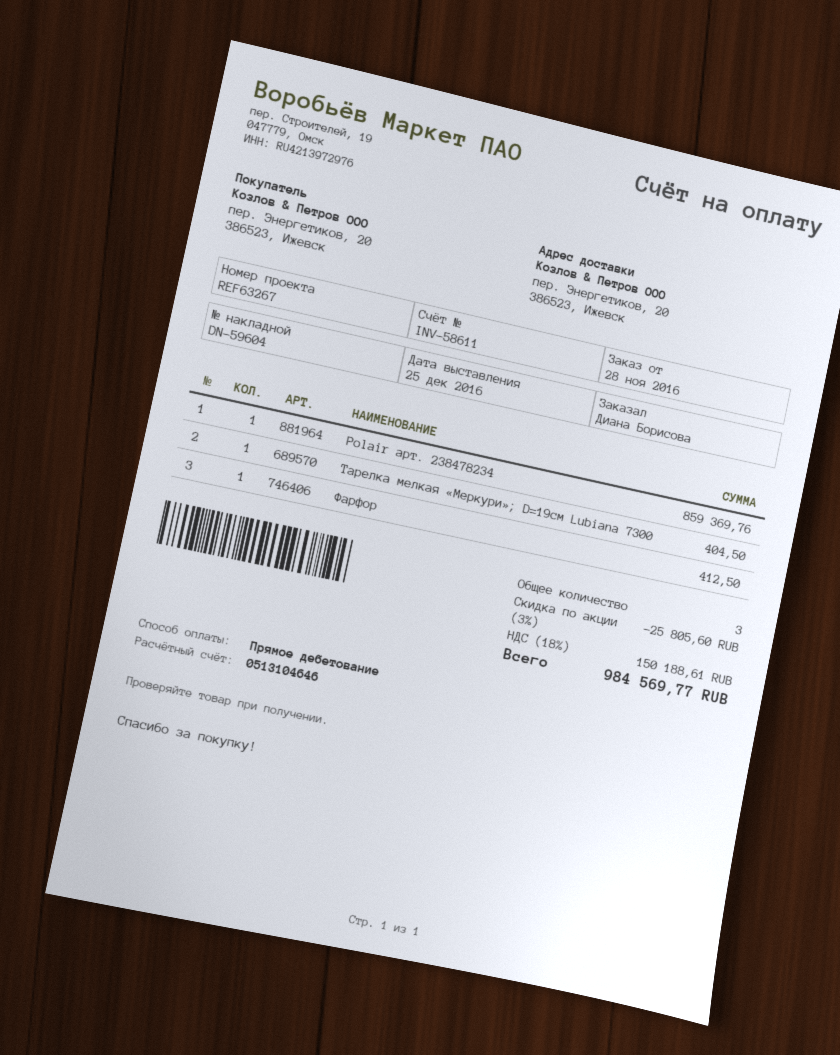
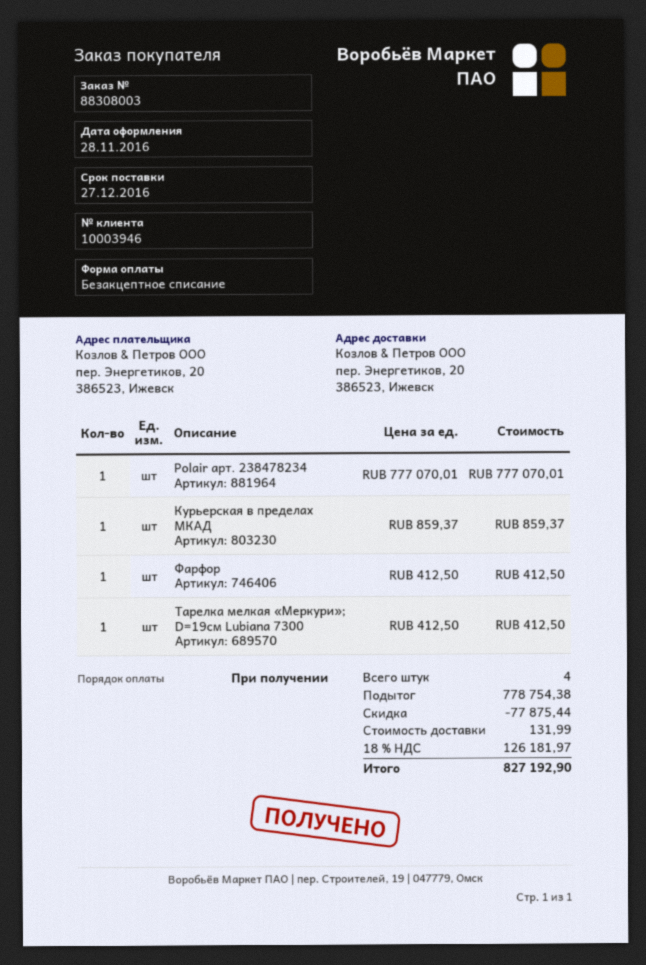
Polair арт. 238478234: 1 for 859369.76 -> 1 for 777070.01
Тарелка мелкая «Меркури»; D=19см Lubiana 7300: 1 for 404.50 -> 1 for 412.50
Курьерская в пределах МКАД: none -> 1 for 859.37
total quantity: 3 -> 4
discount: 25805.60 -> 77875.44
shipping: none -> 131.99
tax: 18% = 150188.61 -> 18% = 126181.97
total: 984569.77 -> 827192.90

